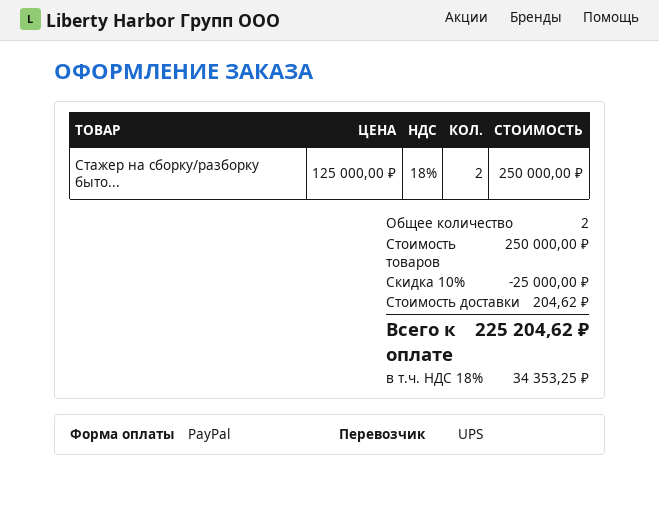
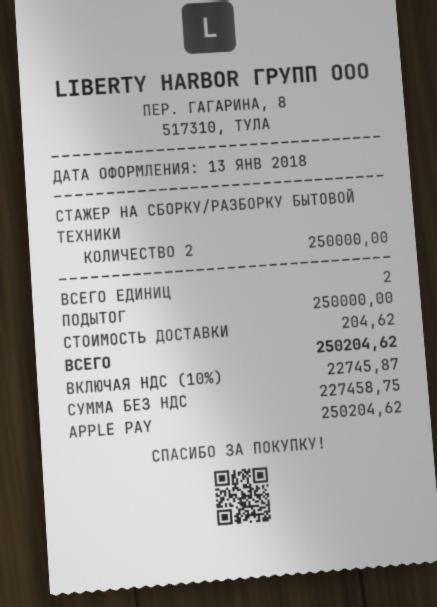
payment method: PayPal -> Apple Pay
discount: 10% = 25000.00 -> none
tax: 18% = 34353.25 -> 10% = 22745.87
total: 225204.62 -> 250204.62

